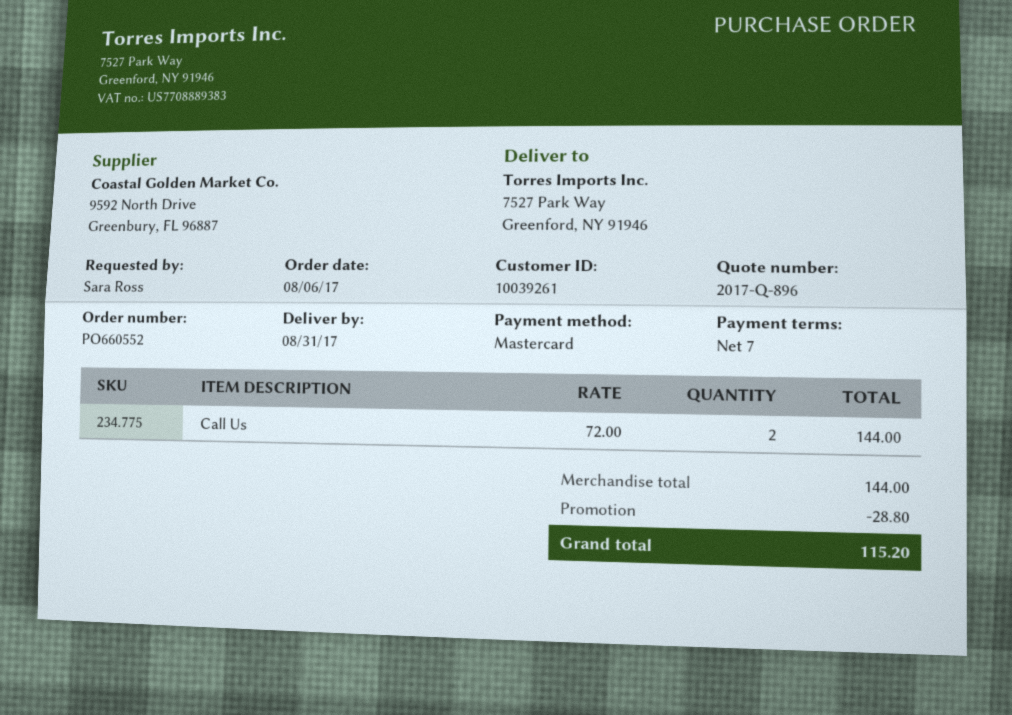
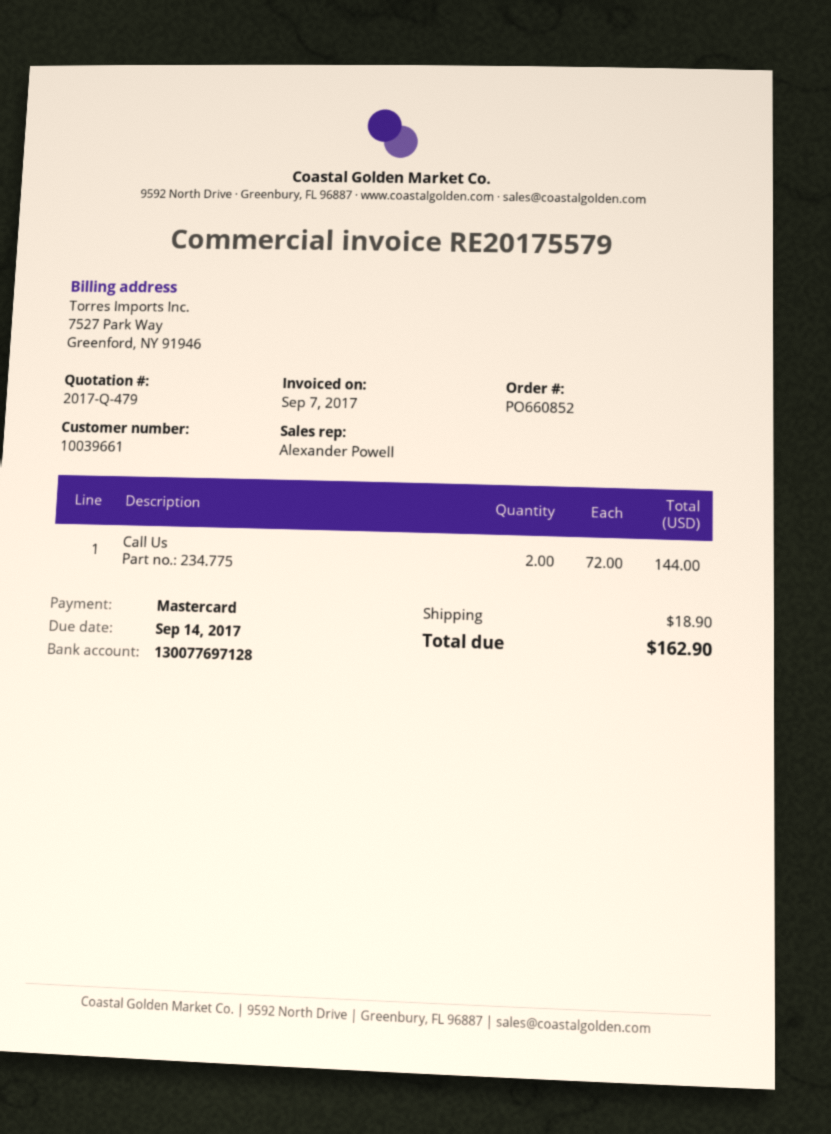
quote number: 2017-Q-896 -> 2017-Q-479
order number: PO660552 -> PO660852
customer number: 10039261 -> 10039661
discount: 28.80 -> none
shipping: none -> 18.90
total: 115.20 -> 162.90

